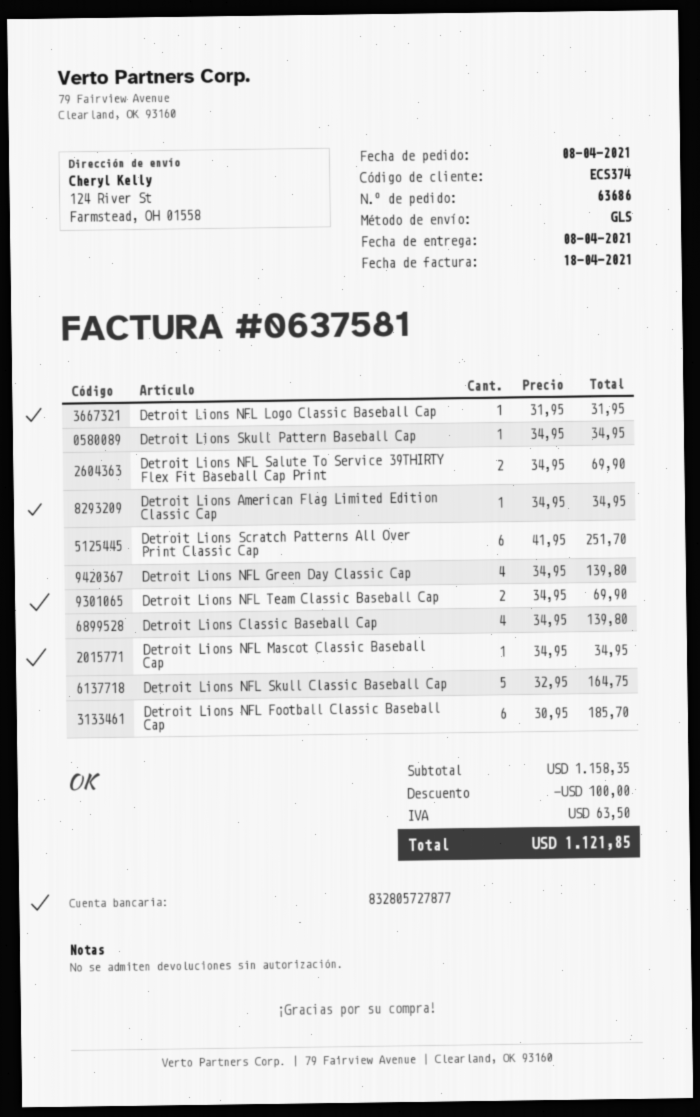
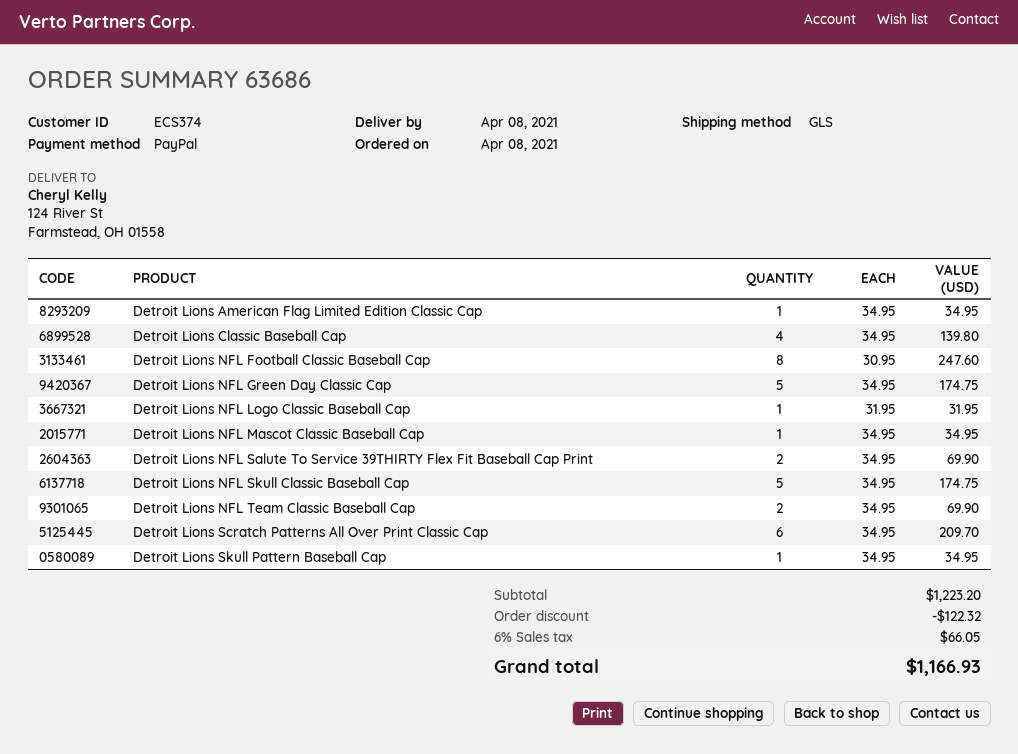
Detroit Lions Scratch Patterns All Over Print Classic Cap: 6 x 41.95 = 251.70 -> 6 x 34.95 = 209.70
Detroit Lions NFL Green Day Classic Cap: 4 x 34.95 = 139.80 -> 5 x 34.95 = 174.75
Detroit Lions NFL Skull Classic Baseball Cap: 5 x 32.95 = 164.75 -> 5 x 34.95 = 174.75
Detroit Lions NFL Football Classic Baseball Cap: 6 x 30.95 = 185.70 -> 8 x 30.95 = 247.60
subtotal: 1158.35 -> 1223.20
discount: 100.00 -> 122.32
tax: 63.50 -> 66.05
total: 1121.85 -> 1166.93

